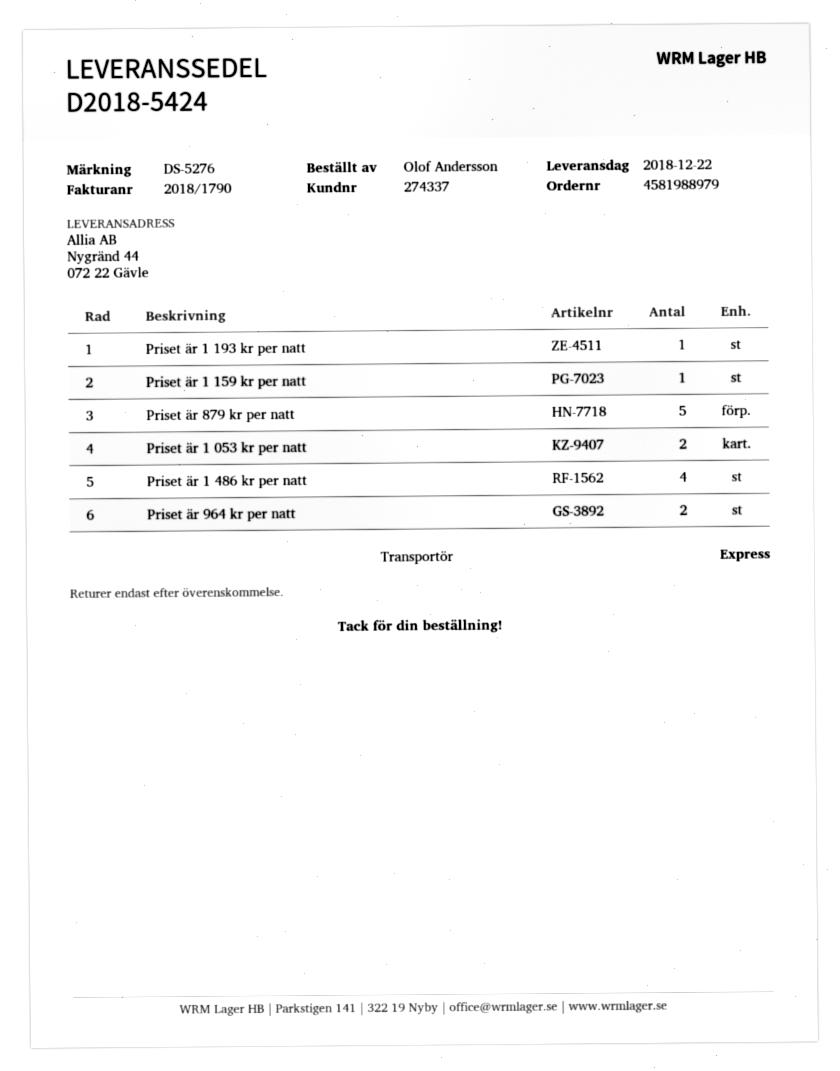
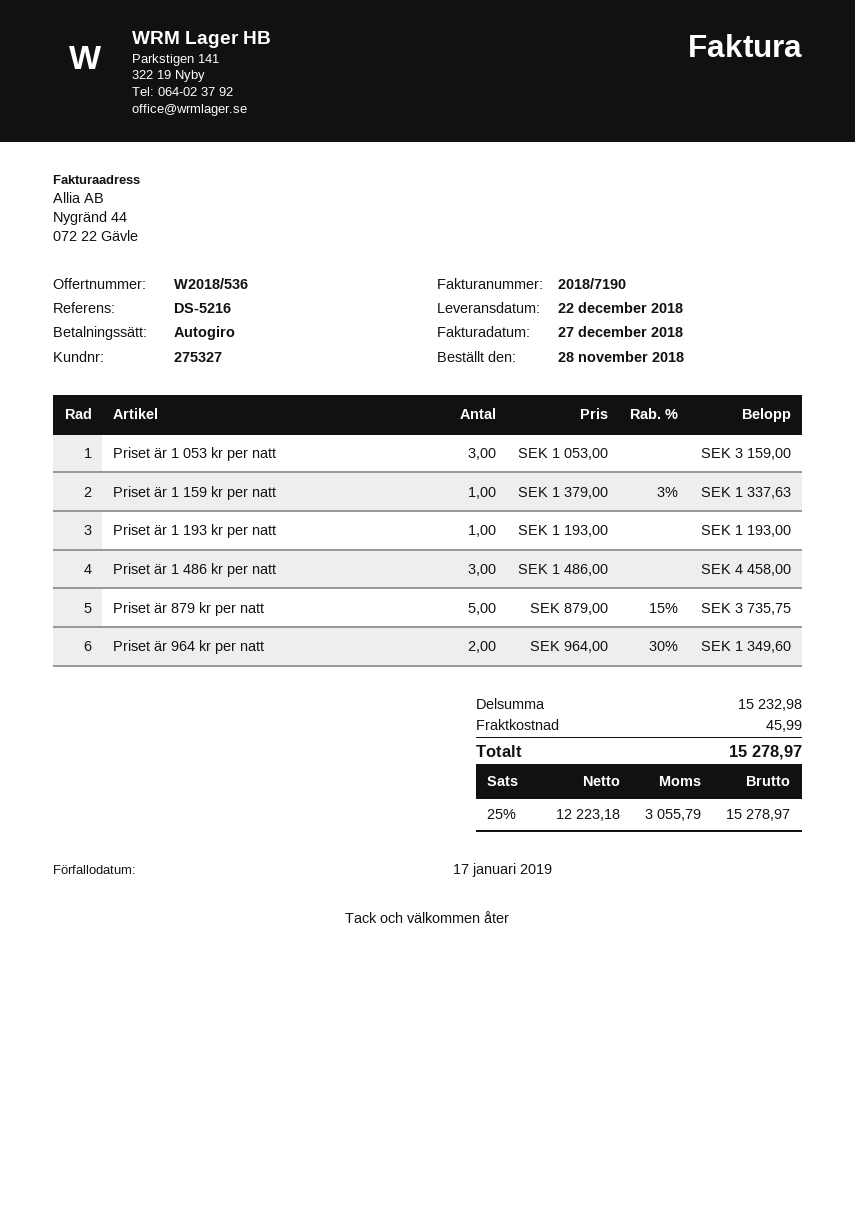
invoice number: 2018/1790 -> 2018/7190
customer number: 274337 -> 275327
reference: DS-5276 -> DS-5216
Priset är 1 053 kr per natt: 2 -> 3
Priset är 1 486 kr per natt: 4 -> 3

